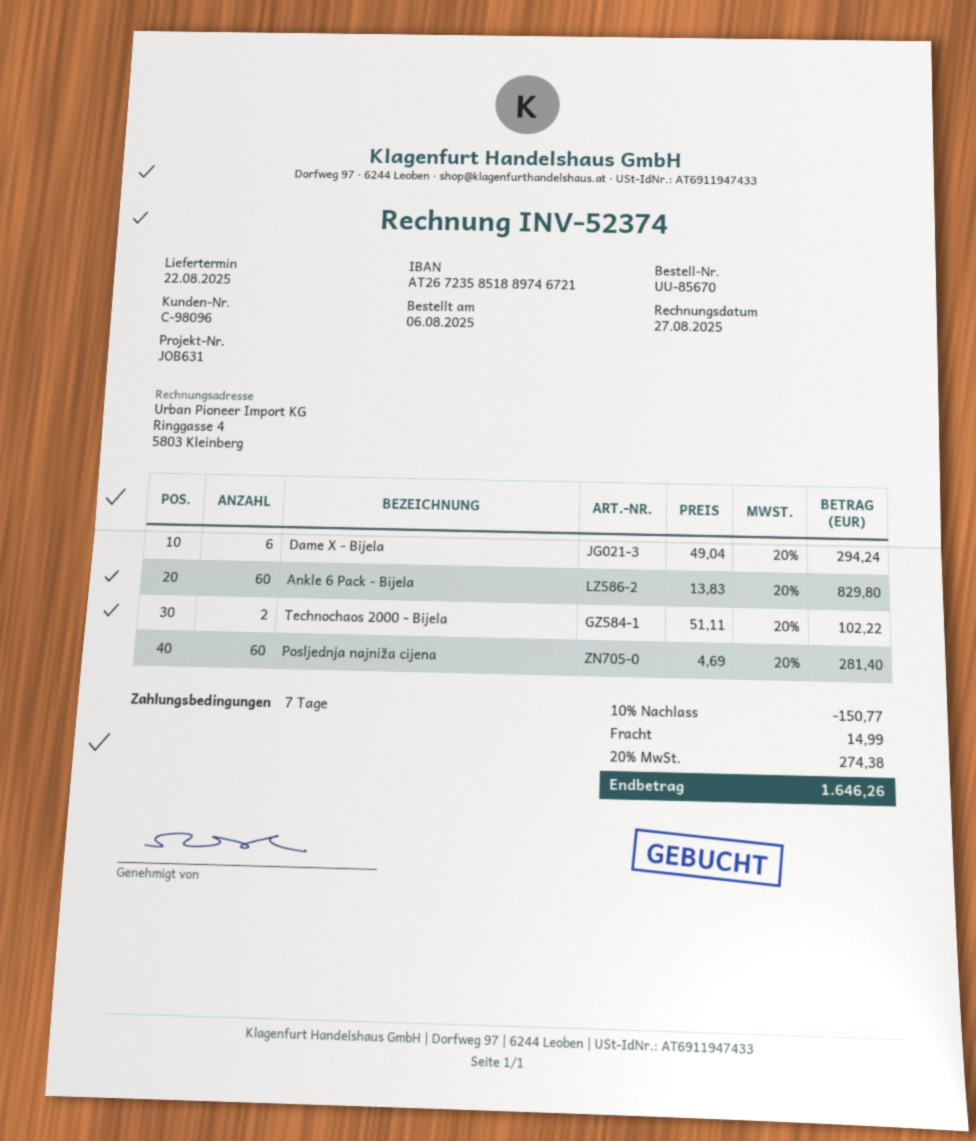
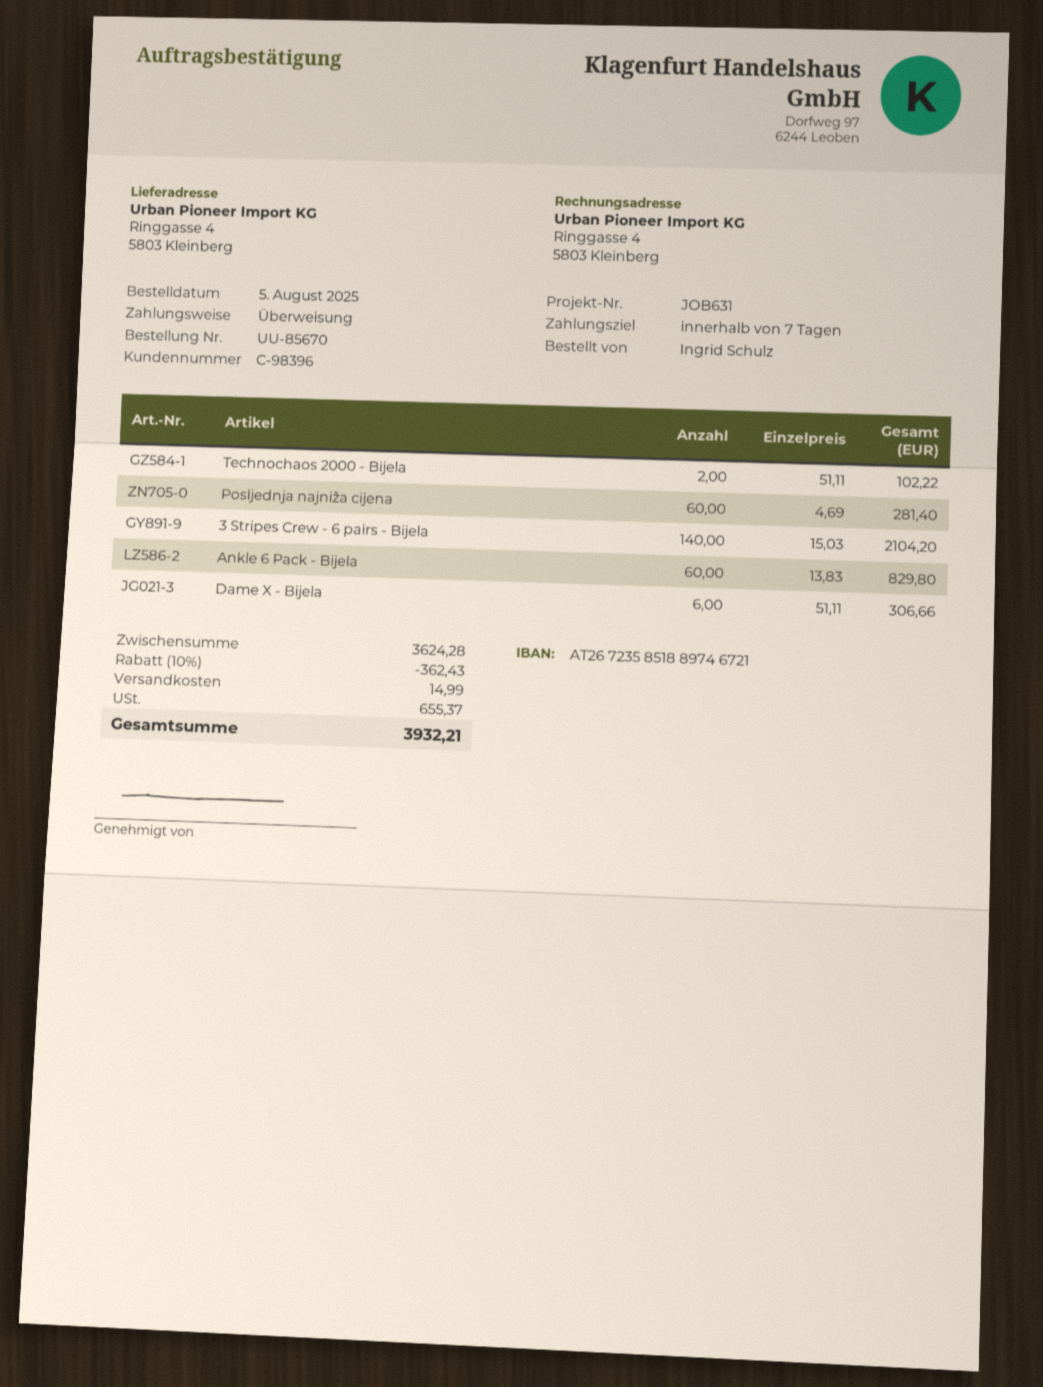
order date: 2025-08-06 -> 2025-08-05
customer number: C-98096 -> C-98396
Dame X - Bijela: 6 x 49.04 = 294.24 -> 6 x 51.11 = 306.66
3 Stripes Crew - 6 pairs - Bijela: none -> 140 x 15.03 = 2104.20
discount: 10% = 150.77 -> 10% = 362.43
tax: 274.38 -> 655.37
total: 1646.26 -> 3932.21

